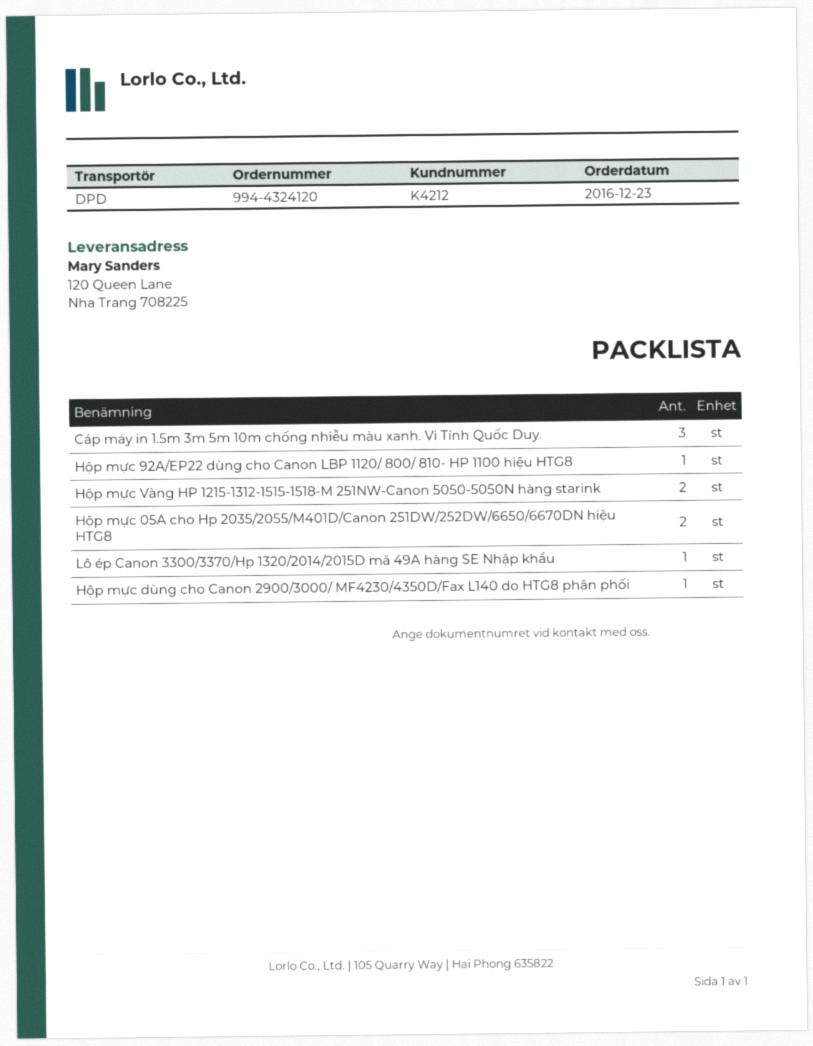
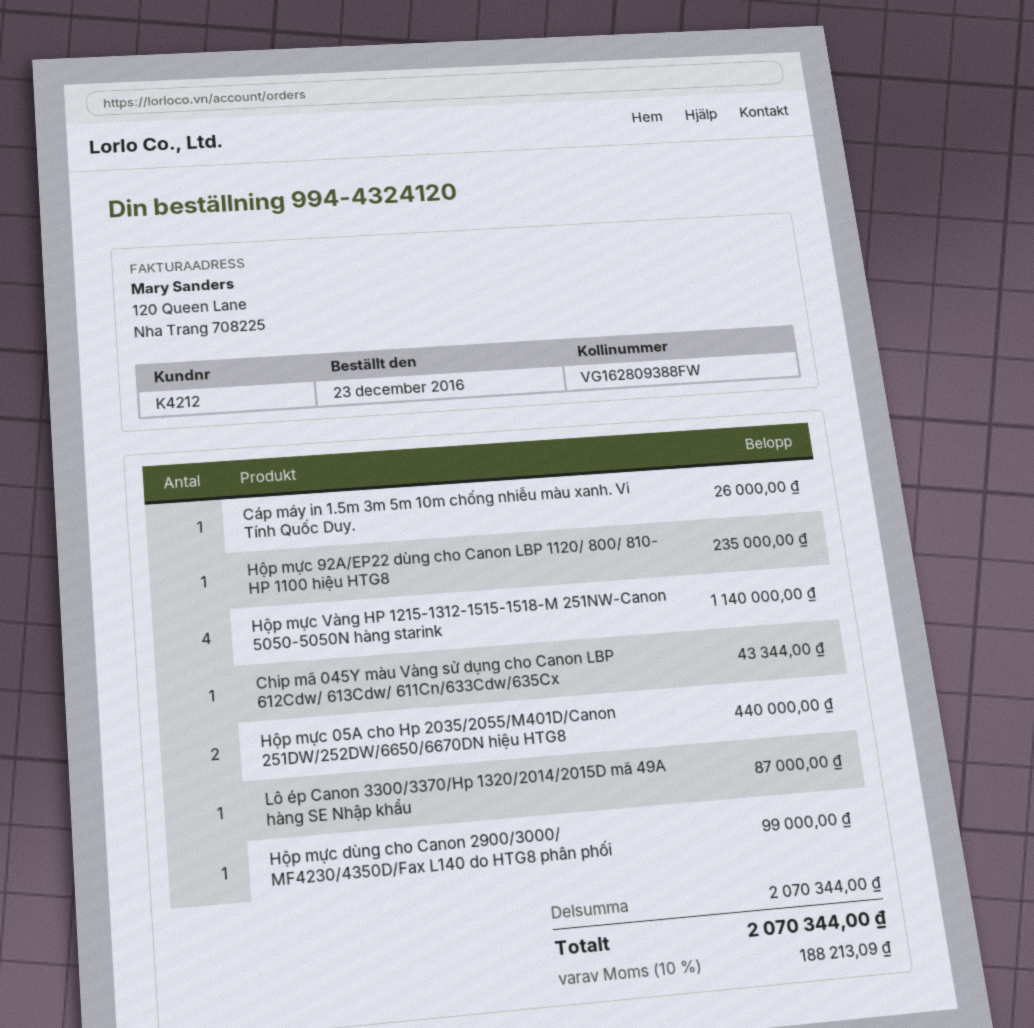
Cáp máy in 1.5m 3m 5m 10m chống nhiễu màu xanh. Vi Tính Quốc Duy.: 3 -> 1
Hộp mực Vàng HP 1215-1312-1515-1518-M 251NW-Canon 5050-5050N hàng starink: 2 -> 4
Chip mã 045Y màu Vàng sử dụng cho Canon LBP 612Cdw/ 613Cdw/ 611Cn/633Cdw/635Cx: none -> 1

